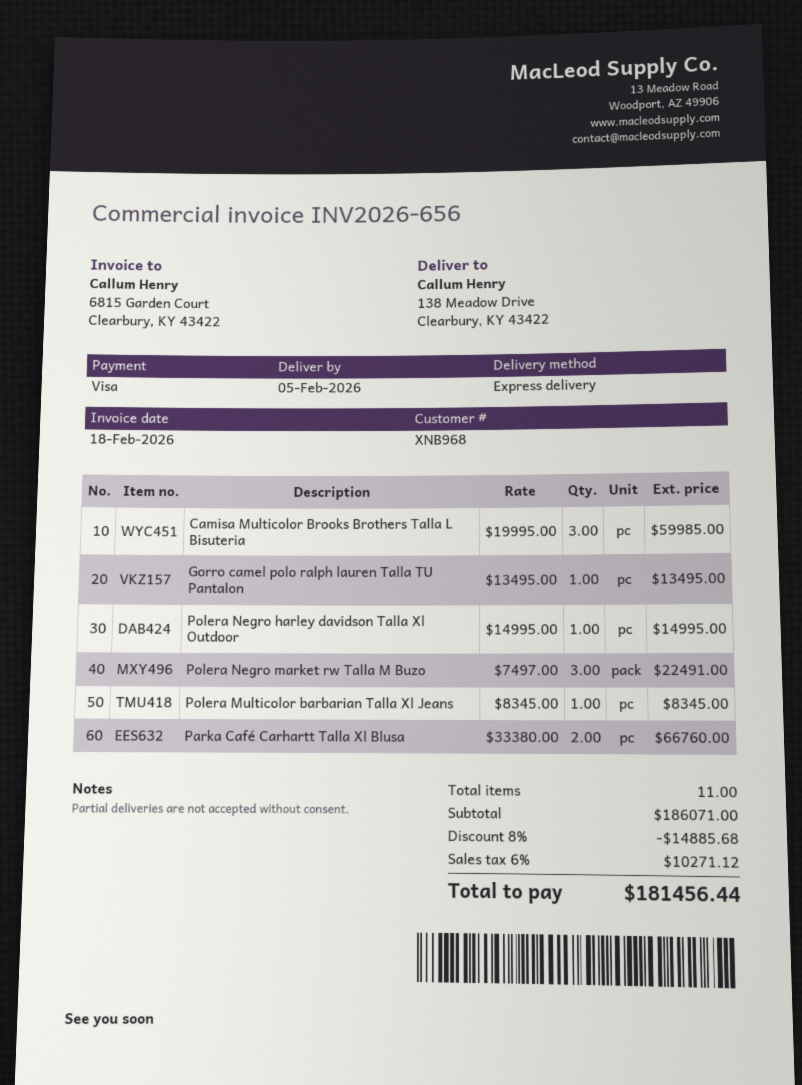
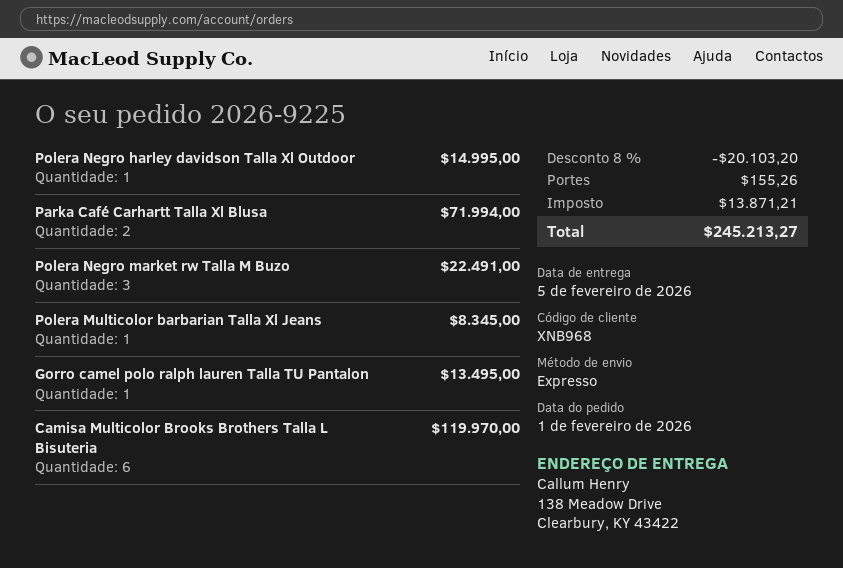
Camisa Multicolor Brooks Brothers Talla L Bisuteria: 3 for 59985.00 -> 6 for 119970.00
Parka Café Carhartt Talla Xl Blusa: 2 for 66760.00 -> 2 for 71994.00
discount: 8% = 14885.68 -> 8% = 20103.20
shipping: none -> 155.26
tax: 10271.12 -> 13871.21
total: 181456.44 -> 245213.27

